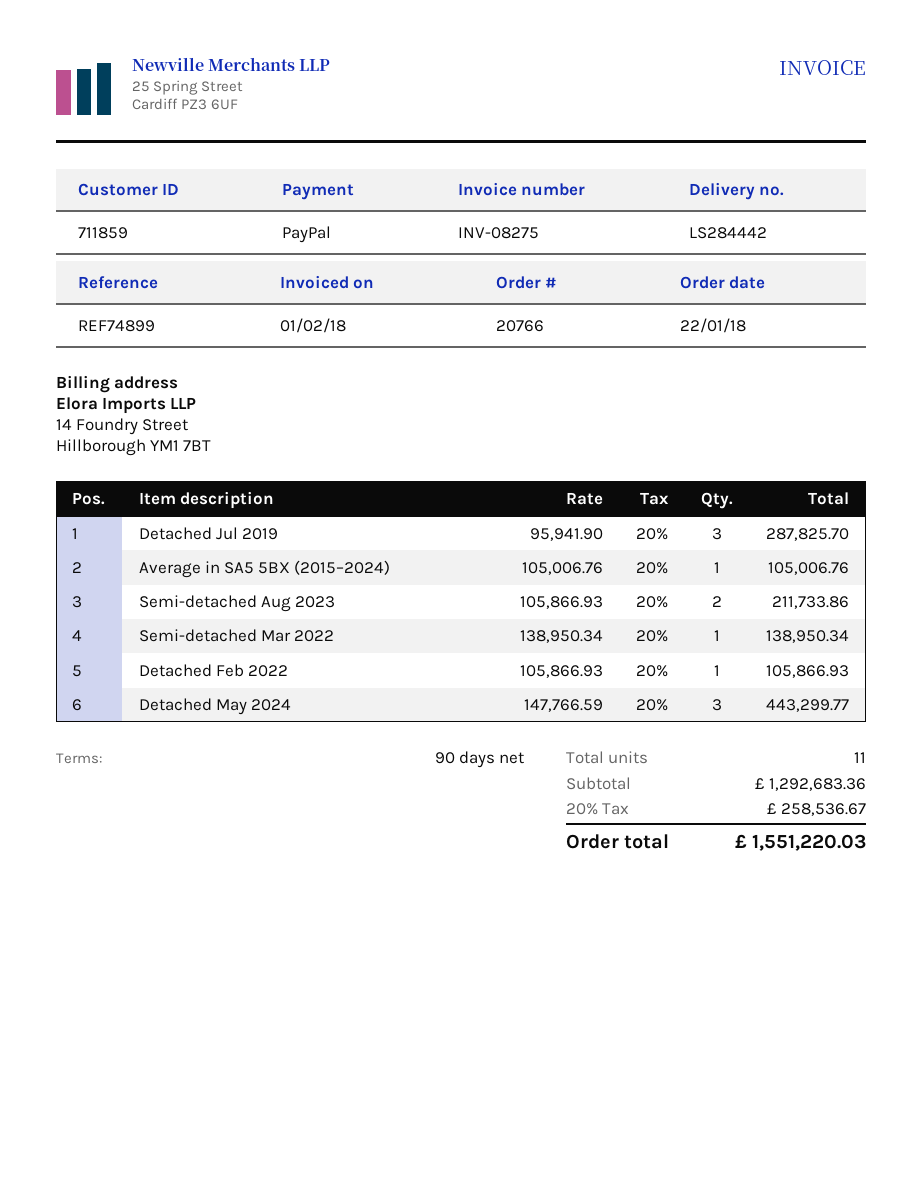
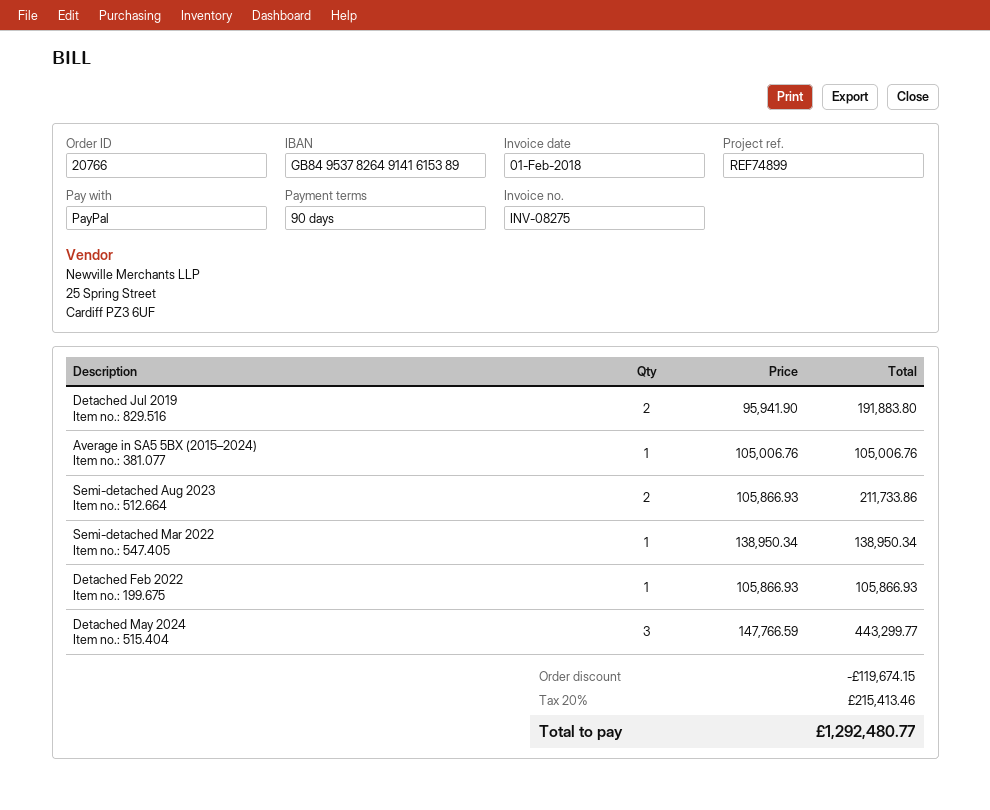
Detached Jul 2019: 3 x 95941.90 = 287825.70 -> 2 x 95941.90 = 191883.80
discount: none -> 119674.15
tax: 20% = 258536.67 -> 20% = 215413.46
total: 1551220.03 -> 1292480.77

